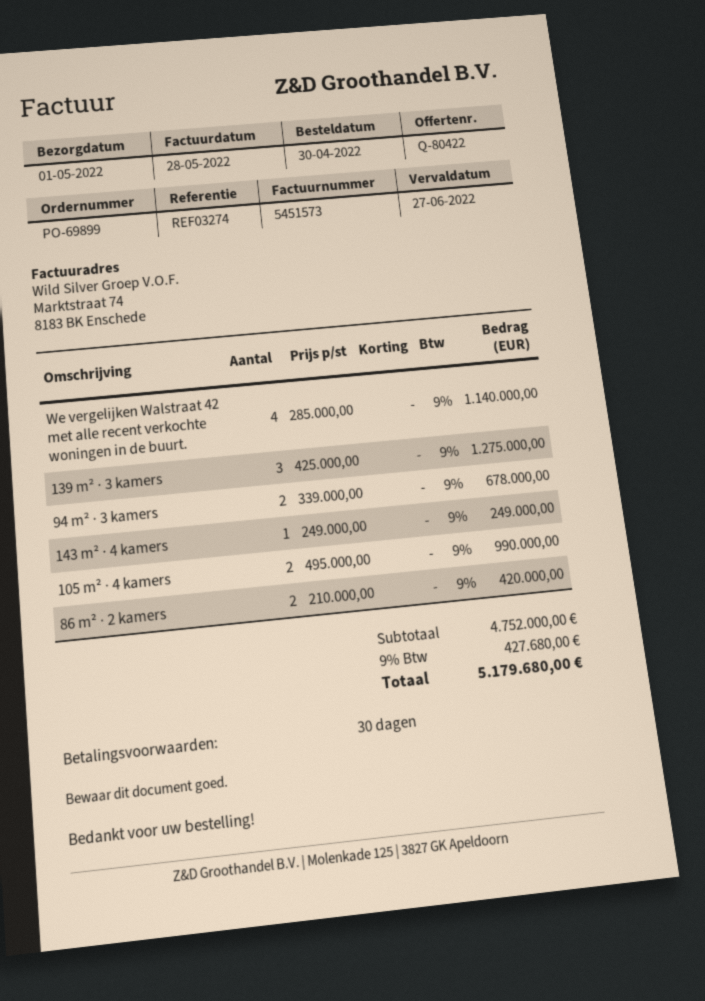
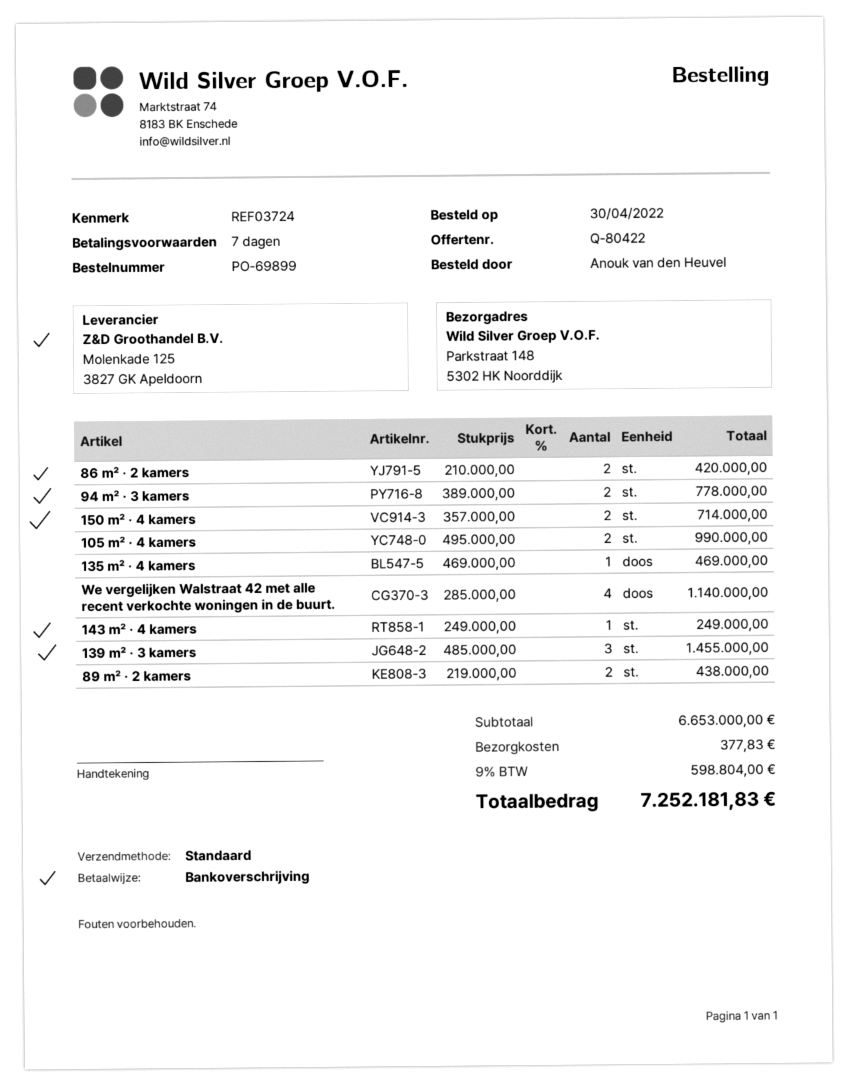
payment terms: 30 days -> 7 days
reference: REF03274 -> REF03724
139 m² · 3 kamers: 3 x 425000.00 = 1275000.00 -> 3 x 485000.00 = 1455000.00
94 m² · 3 kamers: 2 x 339000.00 = 678000.00 -> 2 x 389000.00 = 778000.00
150 m² · 4 kamers: none -> 2 x 357000.00 = 714000.00
135 m² · 4 kamers: none -> 1 x 469000.00 = 469000.00
89 m² · 2 kamers: none -> 2 x 219000.00 = 438000.00
subtotal: 4752000.00 -> 6653000.00
shipping: none -> 377.83
tax: 9% = 427680.00 -> 9% = 598804.00
total: 5179680.00 -> 7252181.83

